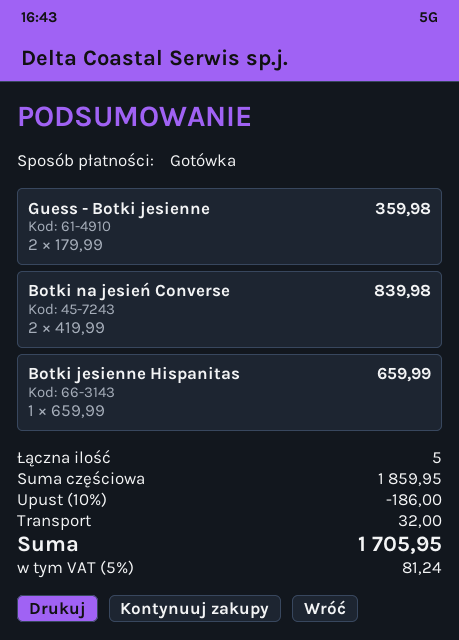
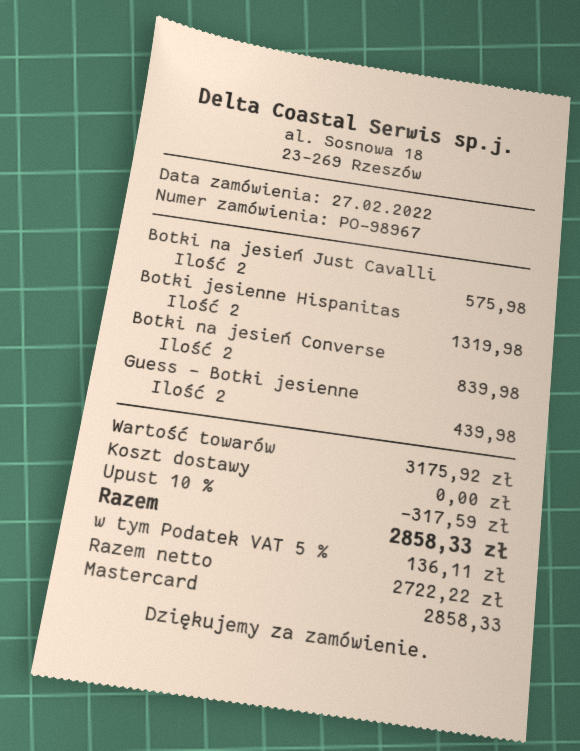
payment method: cash -> Mastercard
Guess - Botki jesienne: 2 for 359.98 -> 2 for 439.98
Botki jesienne Hispanitas: 1 for 659.99 -> 2 for 1319.98
Botki na jesień Just Cavalli: none -> 2 for 575.98
subtotal: 1859.95 -> 3175.92
discount: 10% = 186.00 -> 10% = 317.59
shipping: 32.00 -> 0.00
tax: 5% = 81.24 -> 5% = 136.11
total: 1705.95 -> 2858.33

